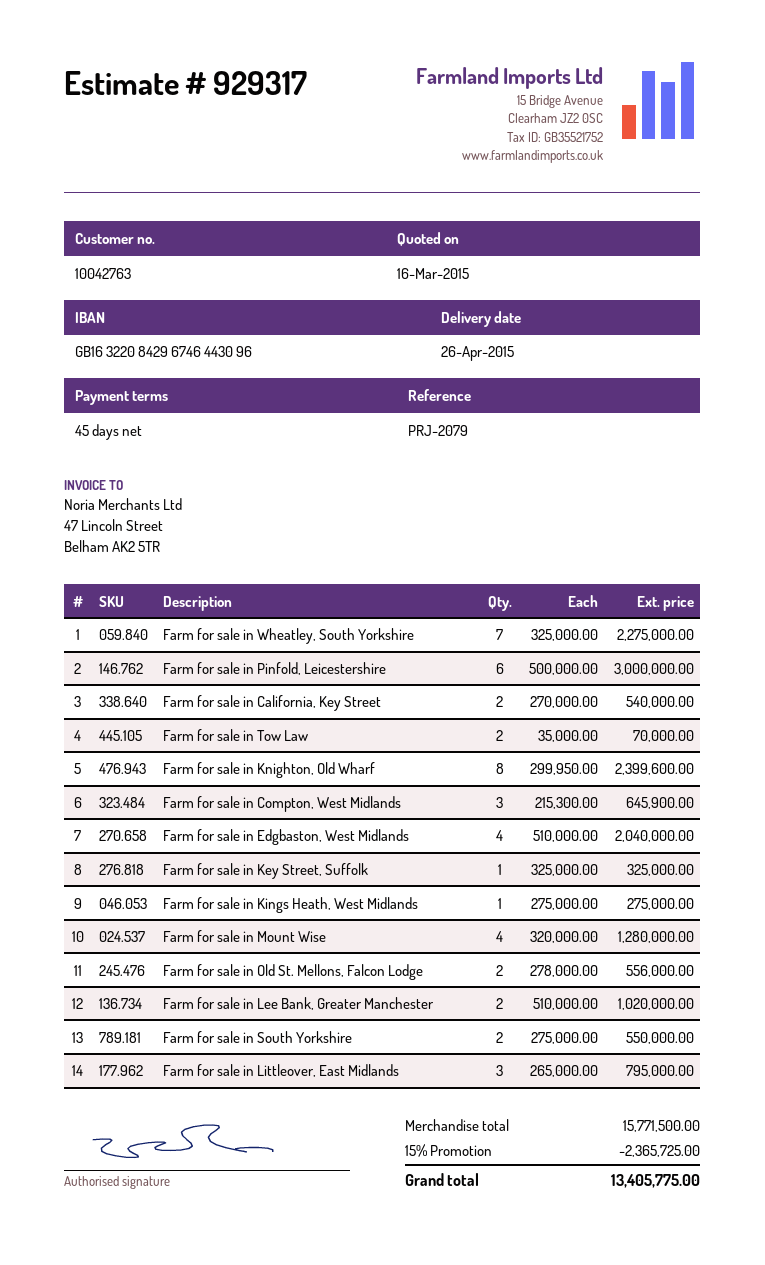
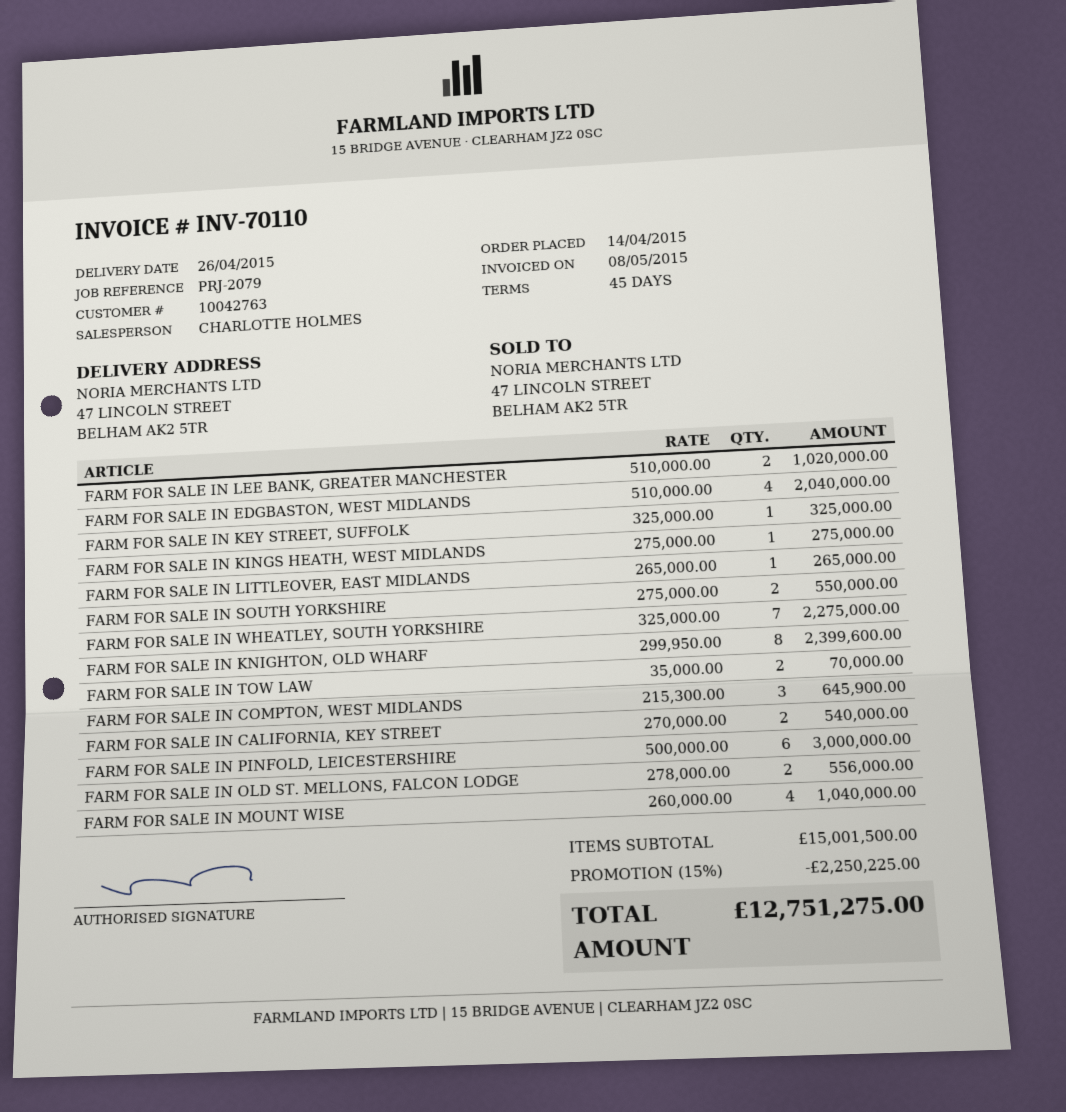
Farm for sale in Mount Wise: 4 x 320000.00 = 1280000.00 -> 4 x 260000.00 = 1040000.00
Farm for sale in Littleover, East Midlands: 3 x 265000.00 = 795000.00 -> 1 x 265000.00 = 265000.00
subtotal: 15771500.00 -> 15001500.00
discount: 15% = 2365725.00 -> 15% = 2250225.00
total: 13405775.00 -> 12751275.00

